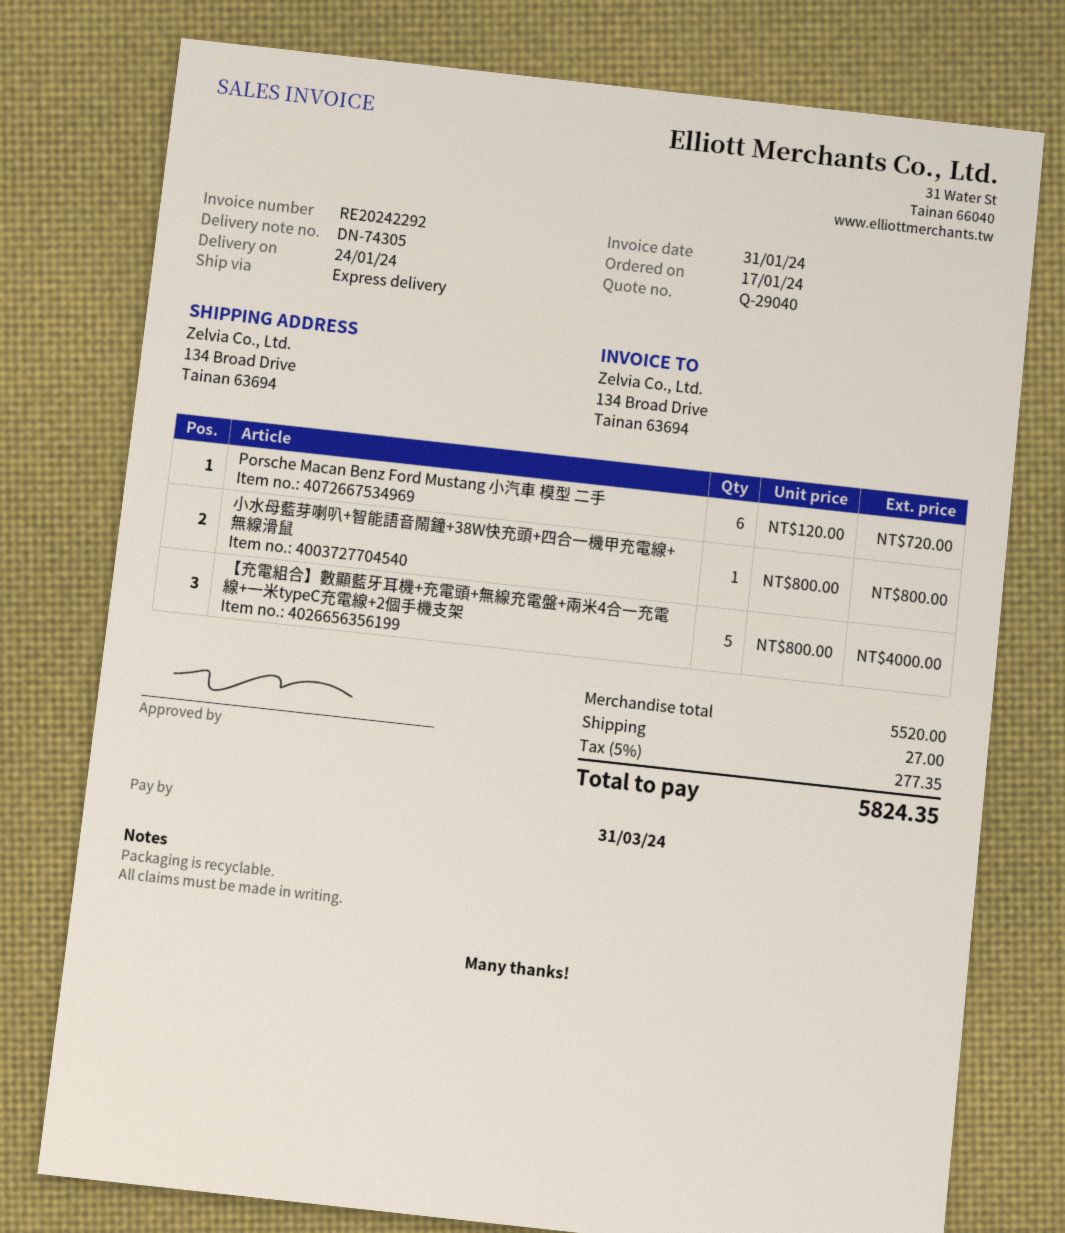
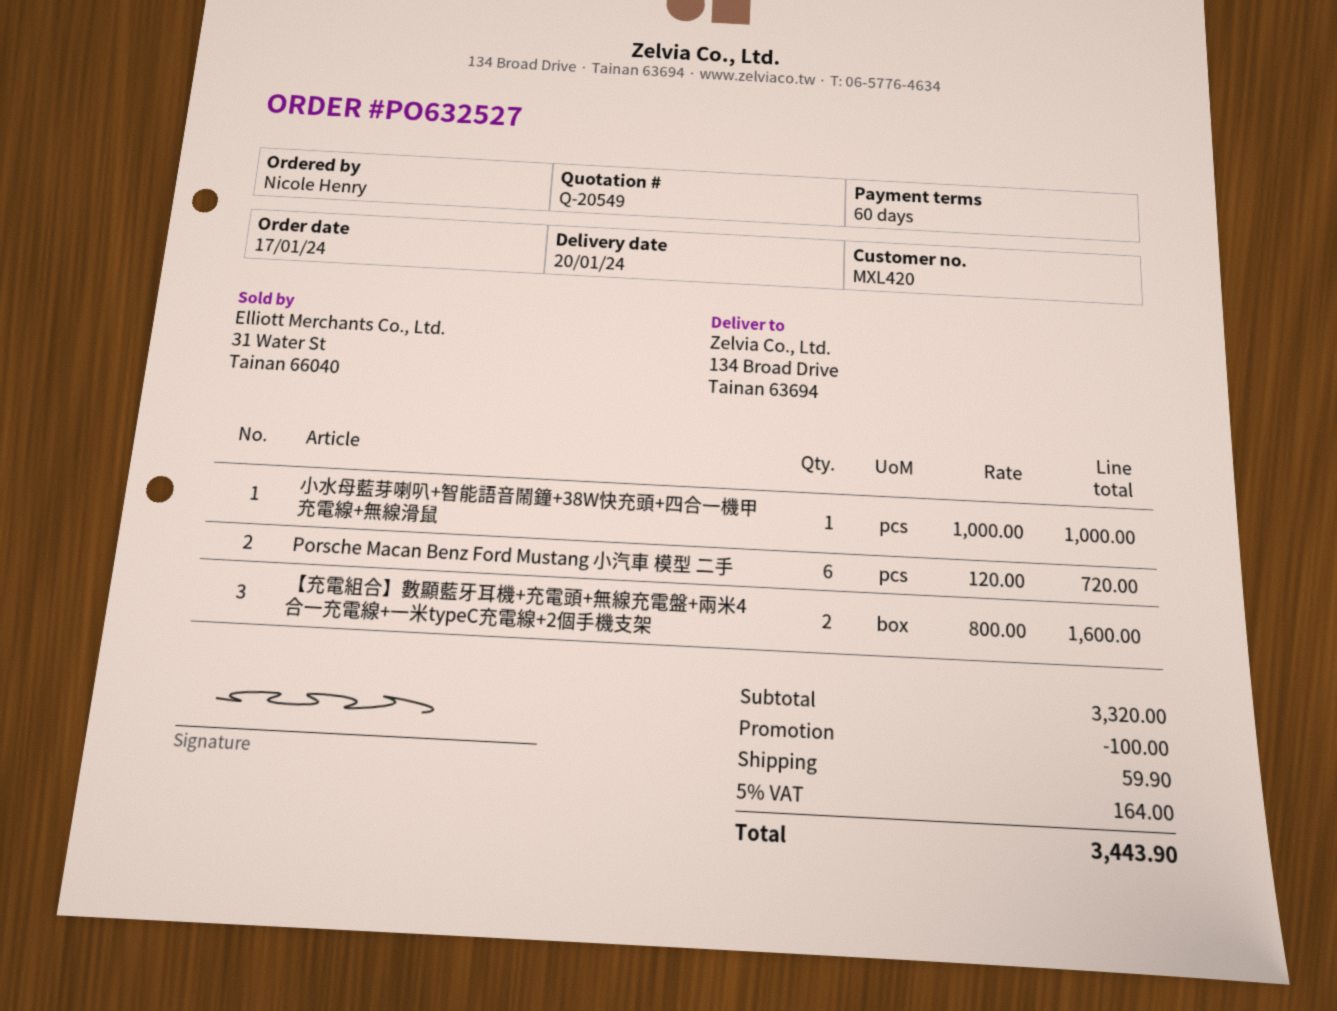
quote number: Q-29040 -> Q-20549
delivery date: 2024-01-24 -> 2024-01-20
小水母藍芽喇叭+智能語音鬧鐘+38W快充頭+四合一機甲充電線+無線滑鼠: 1 x 800.00 = 800.00 -> 1 x 1000.00 = 1000.00
【充電組合】數顯藍牙耳機+充電頭+無線充電盤+兩米4合一充電線+一米typeC充電線+2個手機支架: 5 x 800.00 = 4000.00 -> 2 x 800.00 = 1600.00
subtotal: 5520.00 -> 3320.00
discount: none -> 100.00
shipping: 27.00 -> 59.90
tax: 5% = 277.35 -> 5% = 164.00
total: 5824.35 -> 3443.90

